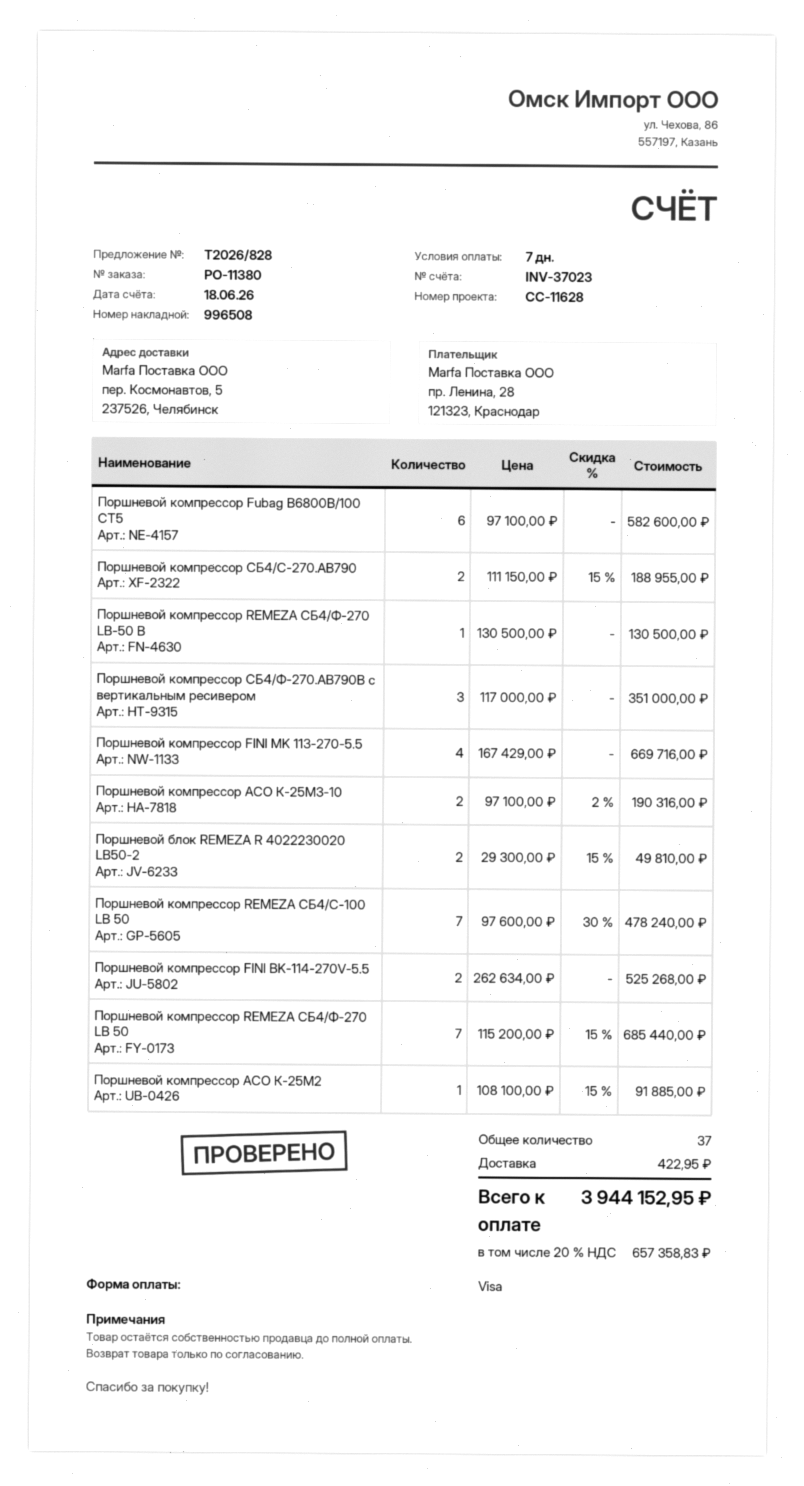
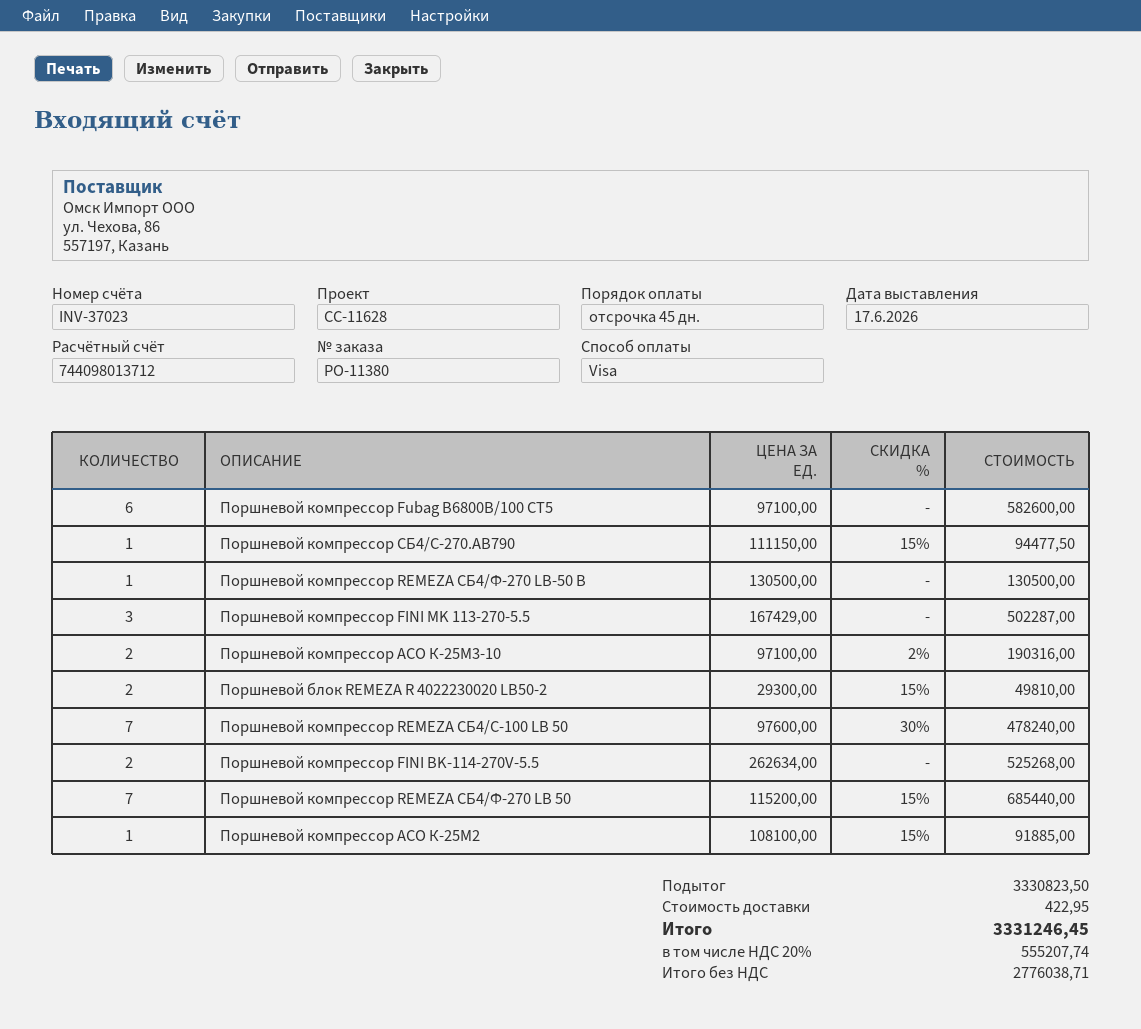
invoice date: 2026-06-18 -> 2026-06-17
payment terms: 7 days -> 45 days
Поршневой компрессор СБ4/С-270.АВ790: 2 x 111150.00 - 15% = 188955.00 -> 1 x 111150.00 - 15% = 94477.50
Поршневой компрессор СБ4/Ф-270.АВ790В с вертикальным ресивером: 3 x 117000.00 = 351000.00 -> none
Поршневой компрессор FINI MK 113-270-5.5: 4 x 167429.00 = 669716.00 -> 3 x 167429.00 = 502287.00
tax: 20% = 657358.83 -> 20% = 555207.74
total: 3944152.95 -> 3331246.45

